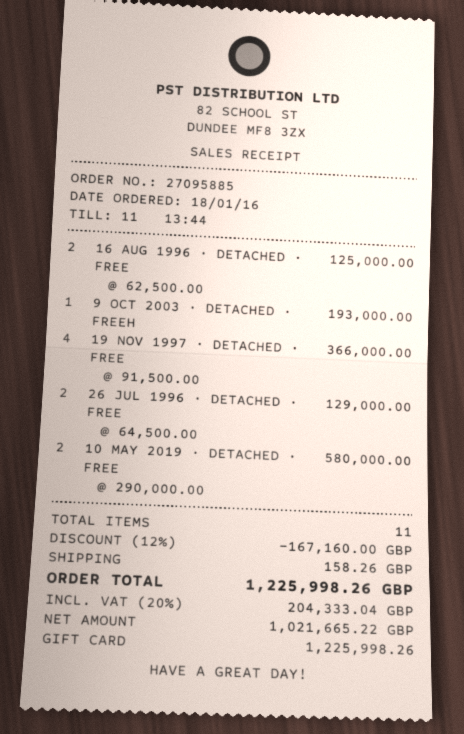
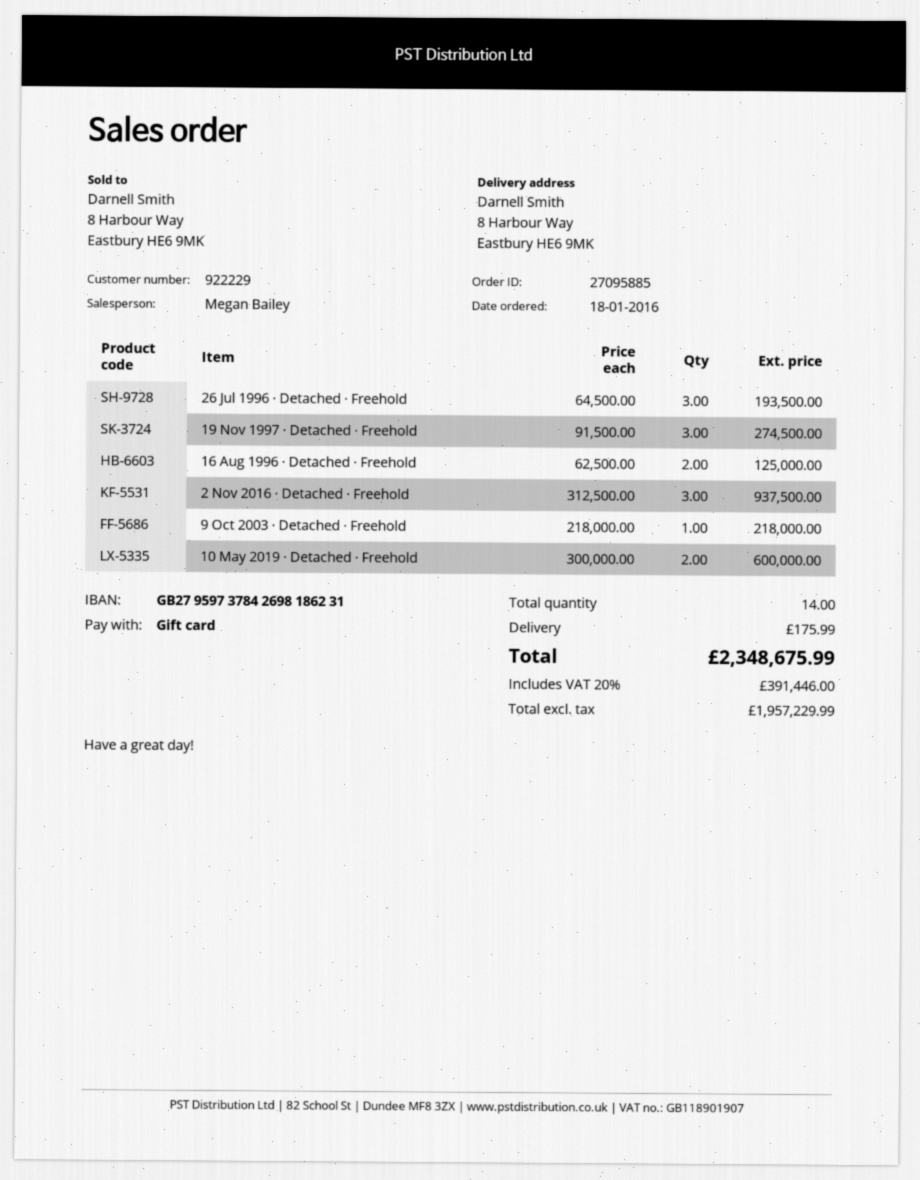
9 OCT 2003 · DETACHED · FREEH: 1 x 193000.00 = 193000.00 -> 1 x 218000.00 = 218000.00
19 NOV 1997 · DETACHED · FREE: 4 x 91500.00 = 366000.00 -> 3 x 91500.00 = 274500.00
26 JUL 1996 · DETACHED · FREE: 2 x 64500.00 = 129000.00 -> 3 x 64500.00 = 193500.00
10 MAY 2019 · DETACHED · FREE: 2 x 290000.00 = 580000.00 -> 2 x 300000.00 = 600000.00
2 Nov 2016 · Detached · Freehold: none -> 3 x 312500.00 = 937500.00
total quantity: 11 -> 14
discount: 12% = 167160.00 -> none
shipping: 158.26 -> 175.99
net: 1021665.22 -> 1957229.99
tax: 20% = 204333.04 -> 20% = 391446.00
total: 1225998.26 -> 2348675.99

